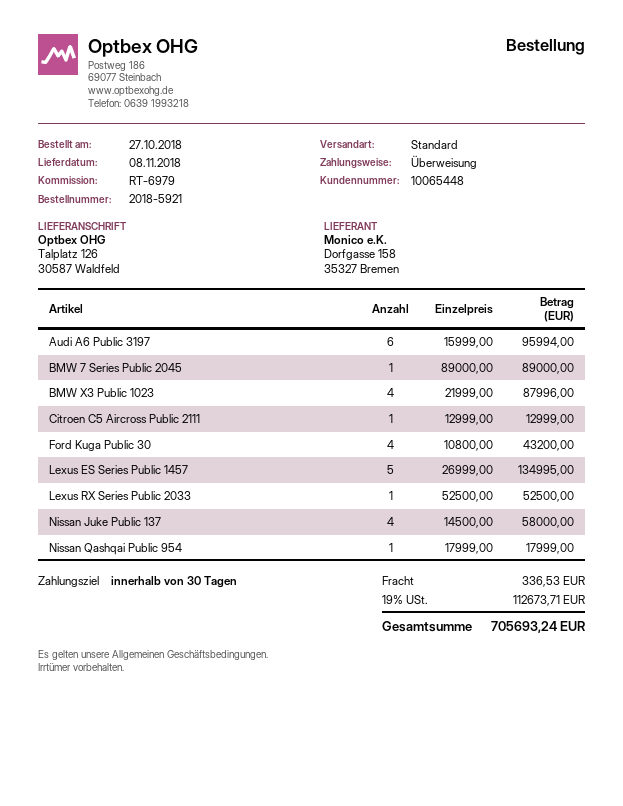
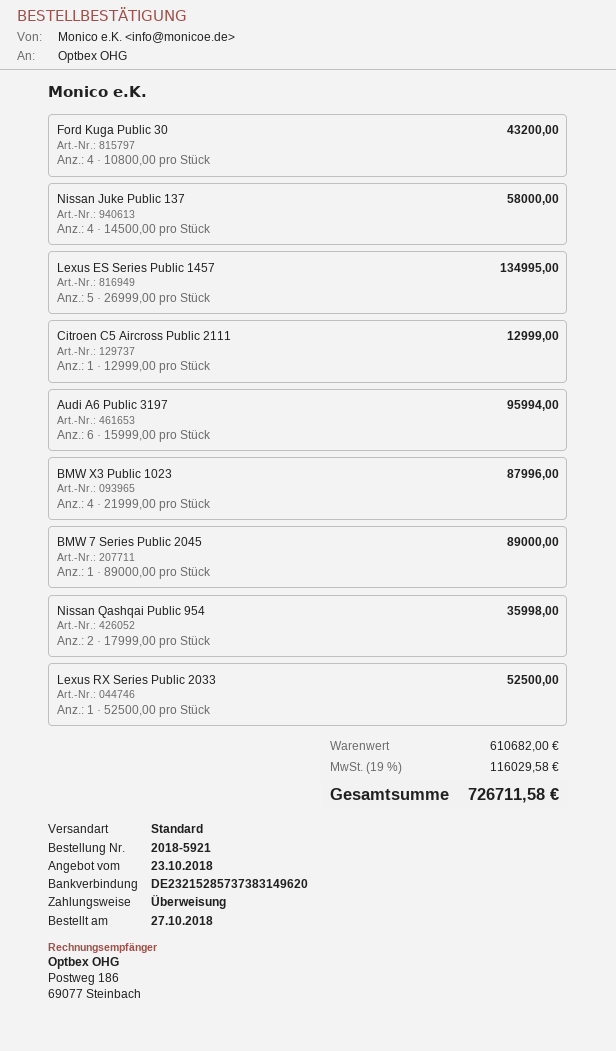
Nissan Qashqai Public 954: 1 x 17999.00 = 17999.00 -> 2 x 17999.00 = 35998.00
shipping: 336.53 -> none
tax: 19% = 112673.71 -> 19% = 116029.58
total: 705693.24 -> 726711.58

